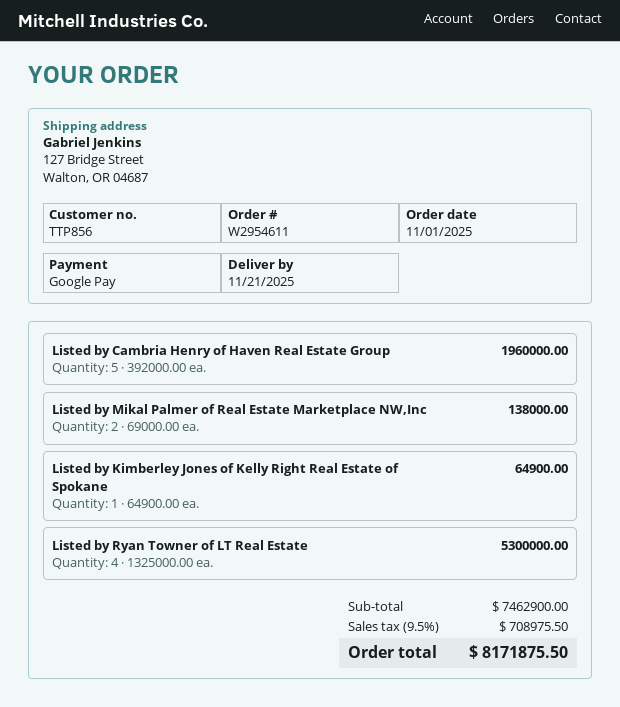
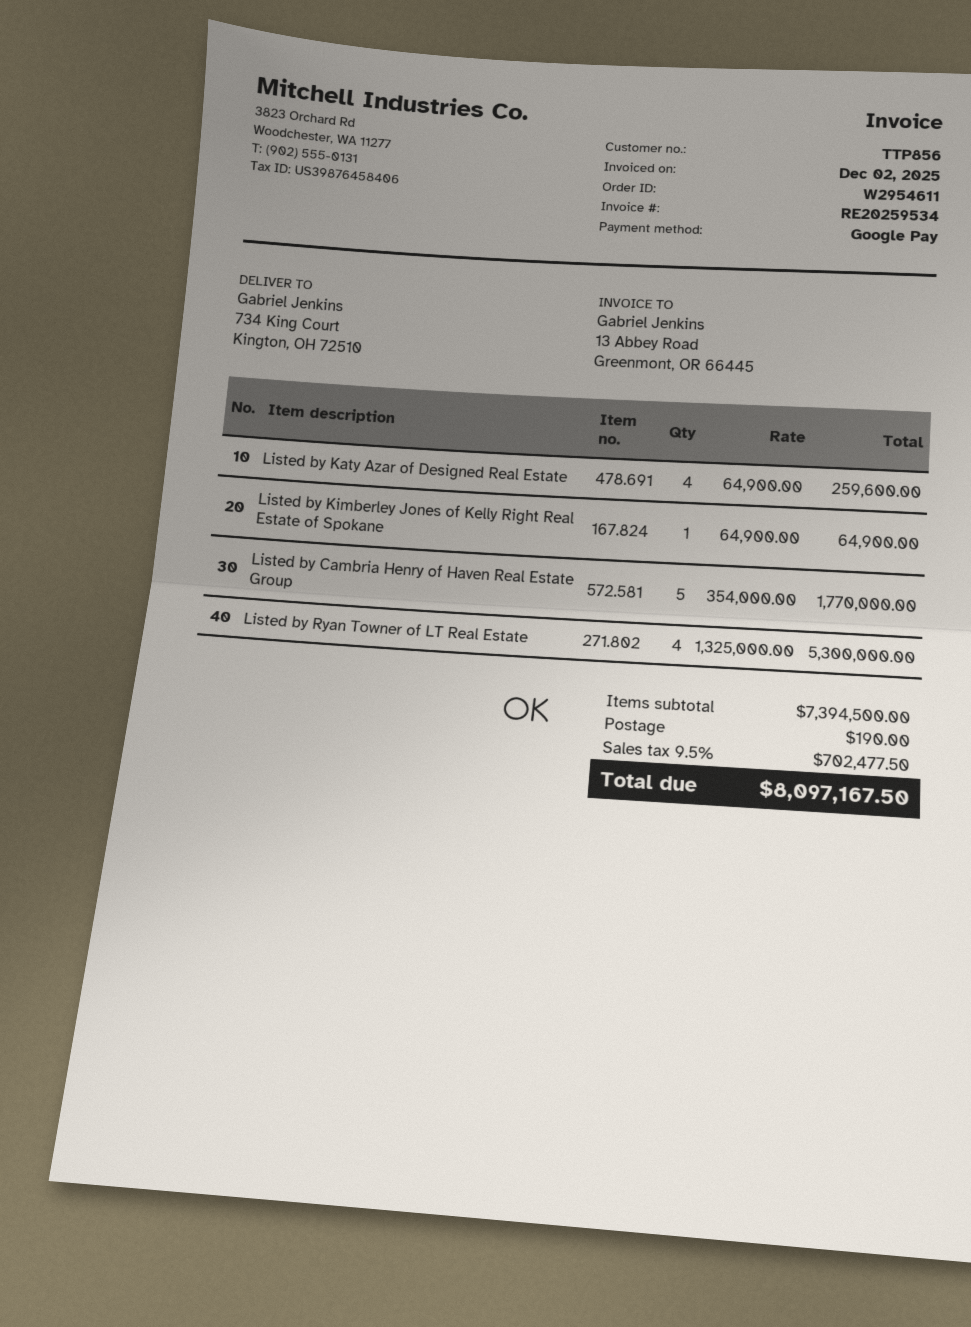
ship to: 127 Bridge Street, Walton, OR 04687 -> 734 King Court, Kington, OH 72510
Listed by Cambria Henry of Haven Real Estate Group: 5 x 392000.00 = 1960000.00 -> 5 x 354000.00 = 1770000.00
Listed by Mikal Palmer of Real Estate Marketplace NW,Inc: 2 x 69000.00 = 138000.00 -> none
Listed by Katy Azar of Designed Real Estate: none -> 4 x 64900.00 = 259600.00
subtotal: 7462900.00 -> 7394500.00
shipping: none -> 190.00
tax: 9.5% = 708975.50 -> 9.5% = 702477.50
total: 8171875.50 -> 8097167.50

